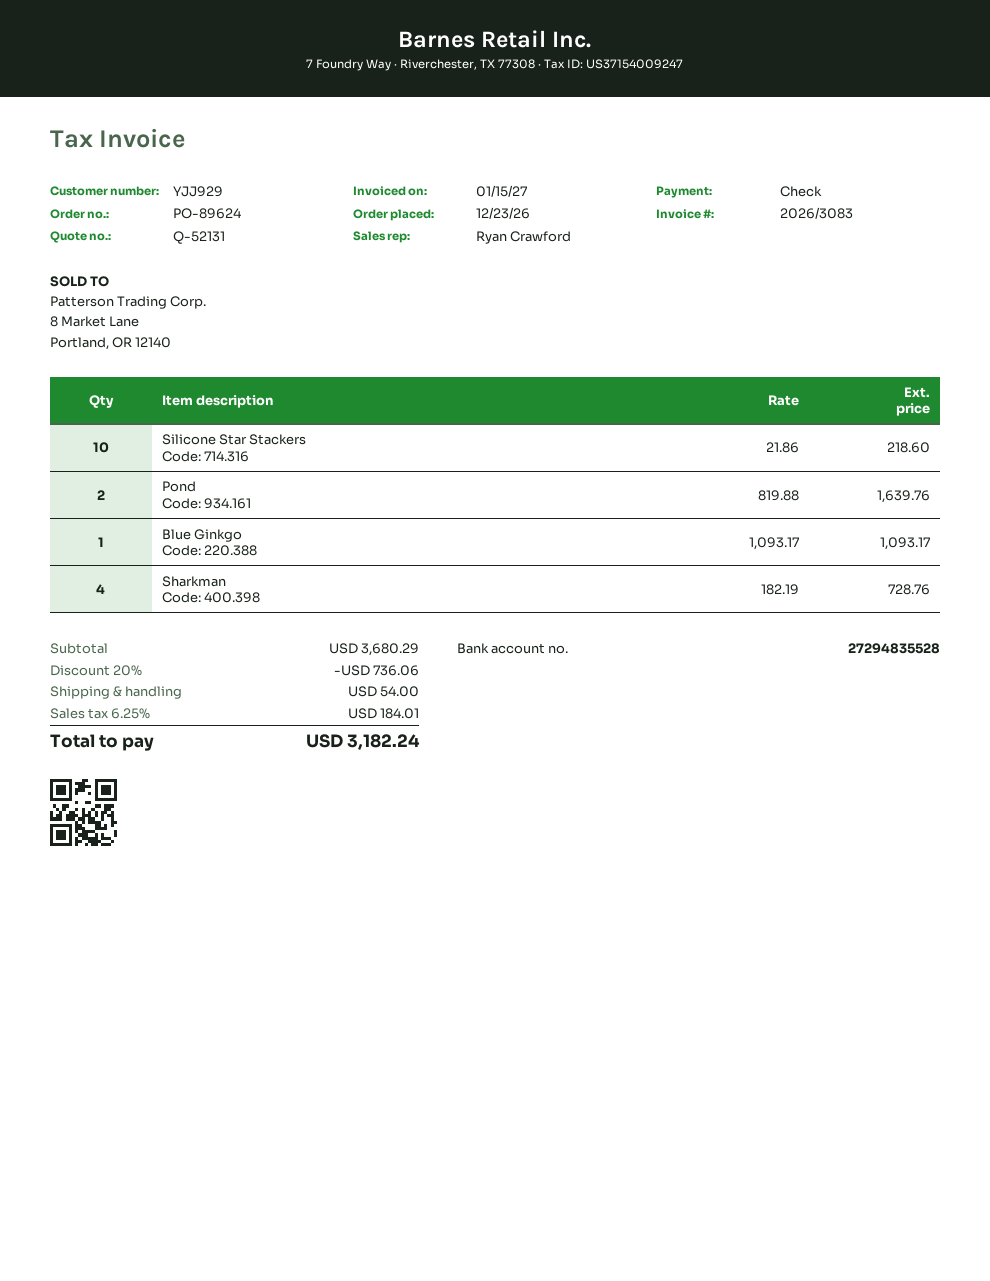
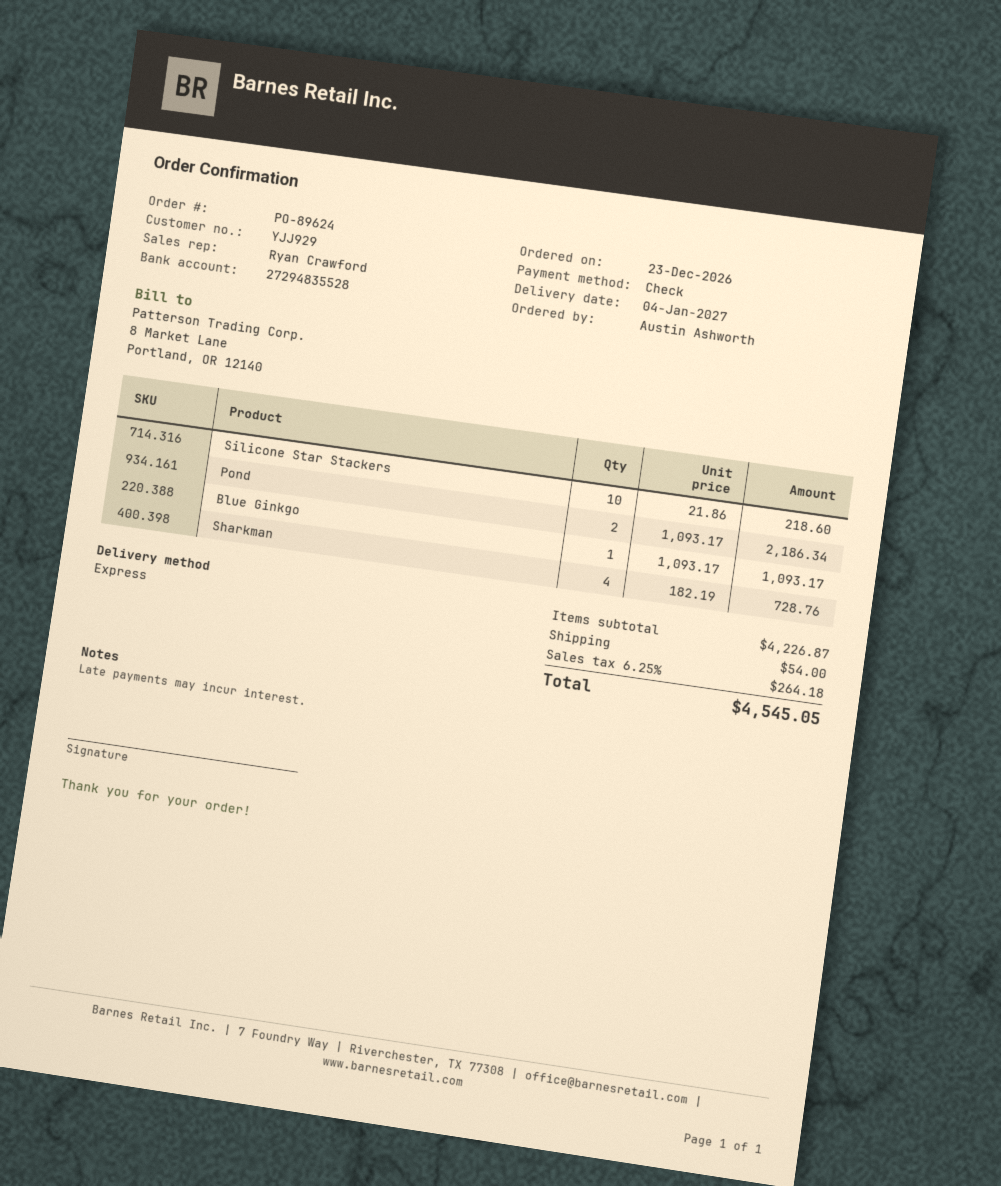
Pond: 2 x 819.88 = 1639.76 -> 2 x 1093.17 = 2186.34
subtotal: 3680.29 -> 4226.87
discount: 20% = 736.06 -> none
tax: 6.25% = 184.01 -> 6.25% = 264.18
total: 3182.24 -> 4545.05

